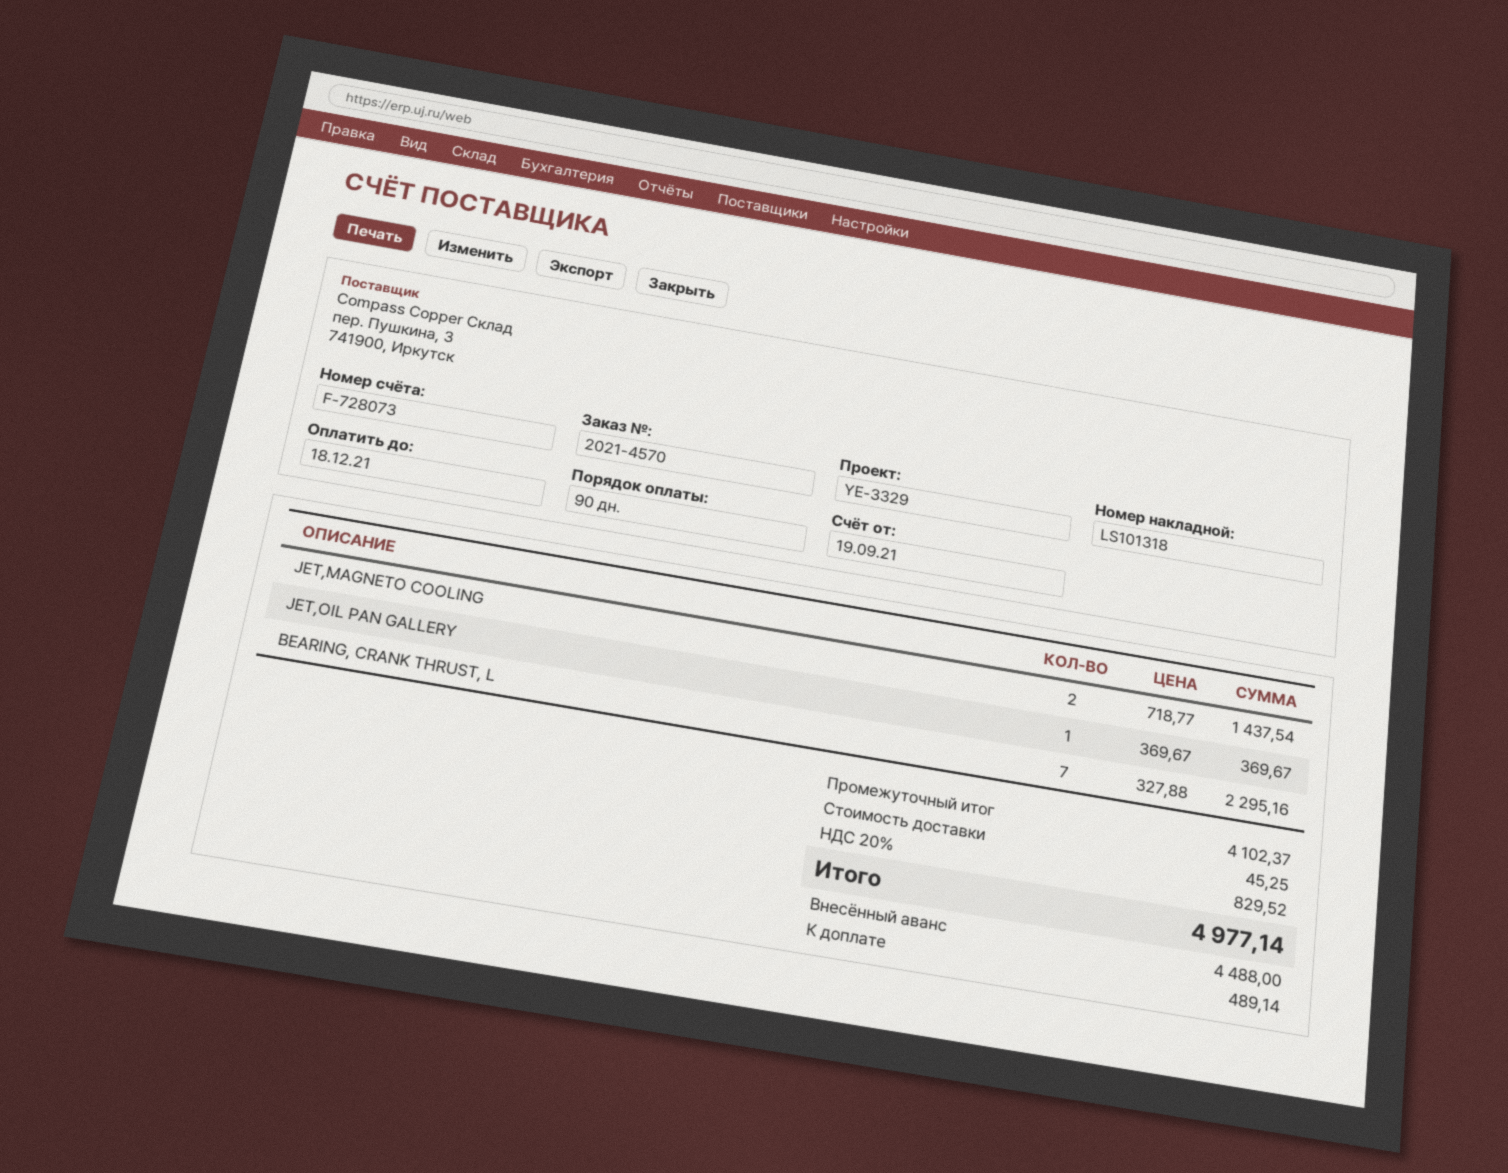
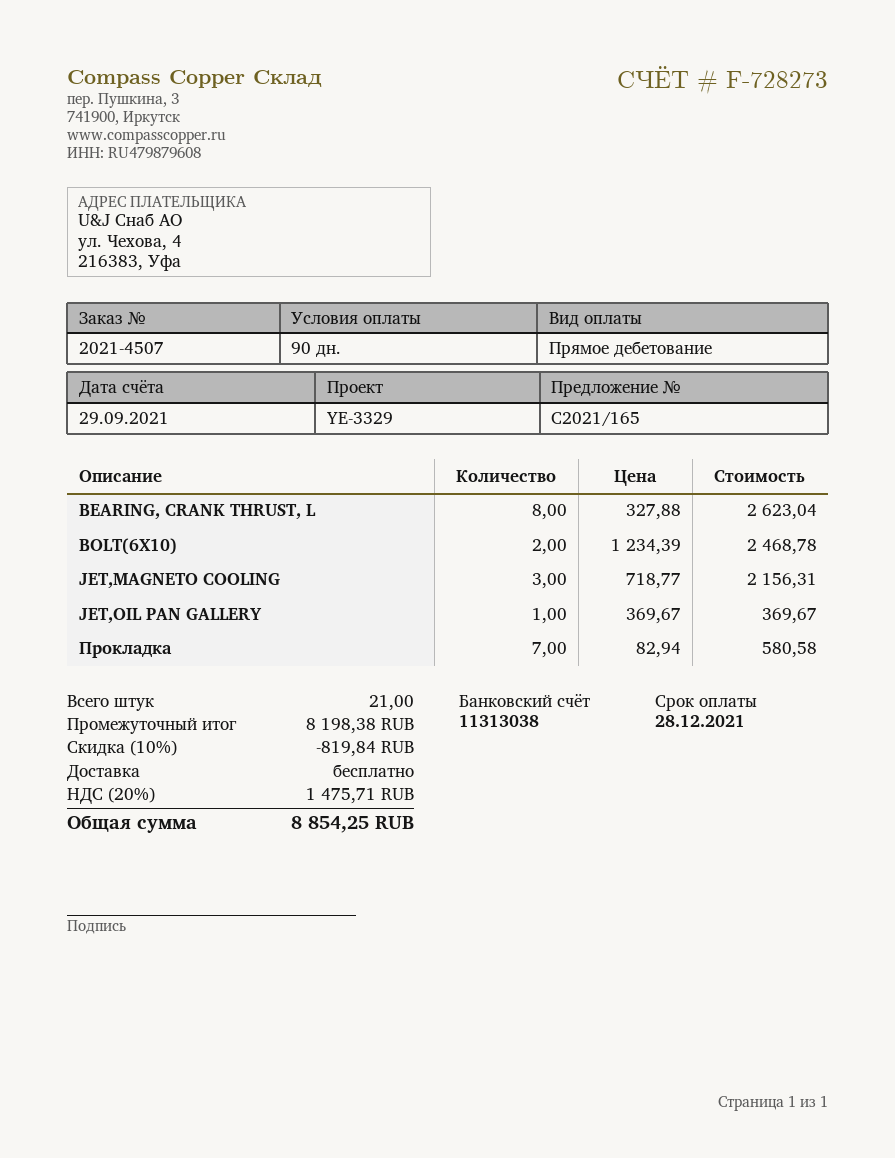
order number: 2021-4570 -> 2021-4507
invoice number: F-728073 -> F-728273
invoice date: 2021-09-19 -> 2021-09-29
due date: 2021-12-18 -> 2021-12-28
JET,MAGNETO COOLING: 2 x 718.77 = 1437.54 -> 3 x 718.77 = 2156.31
BEARING, CRANK THRUST, L: 7 x 327.88 = 2295.16 -> 8 x 327.88 = 2623.04
BOLT(6X10): none -> 2 x 1234.39 = 2468.78
Прокладка: none -> 7 x 82.94 = 580.58
subtotal: 4102.37 -> 8198.38
discount: none -> 10% = 819.84
shipping: 45.25 -> 0.00
tax: 20% = 829.52 -> 20% = 1475.71
total: 4977.14 -> 8854.25

